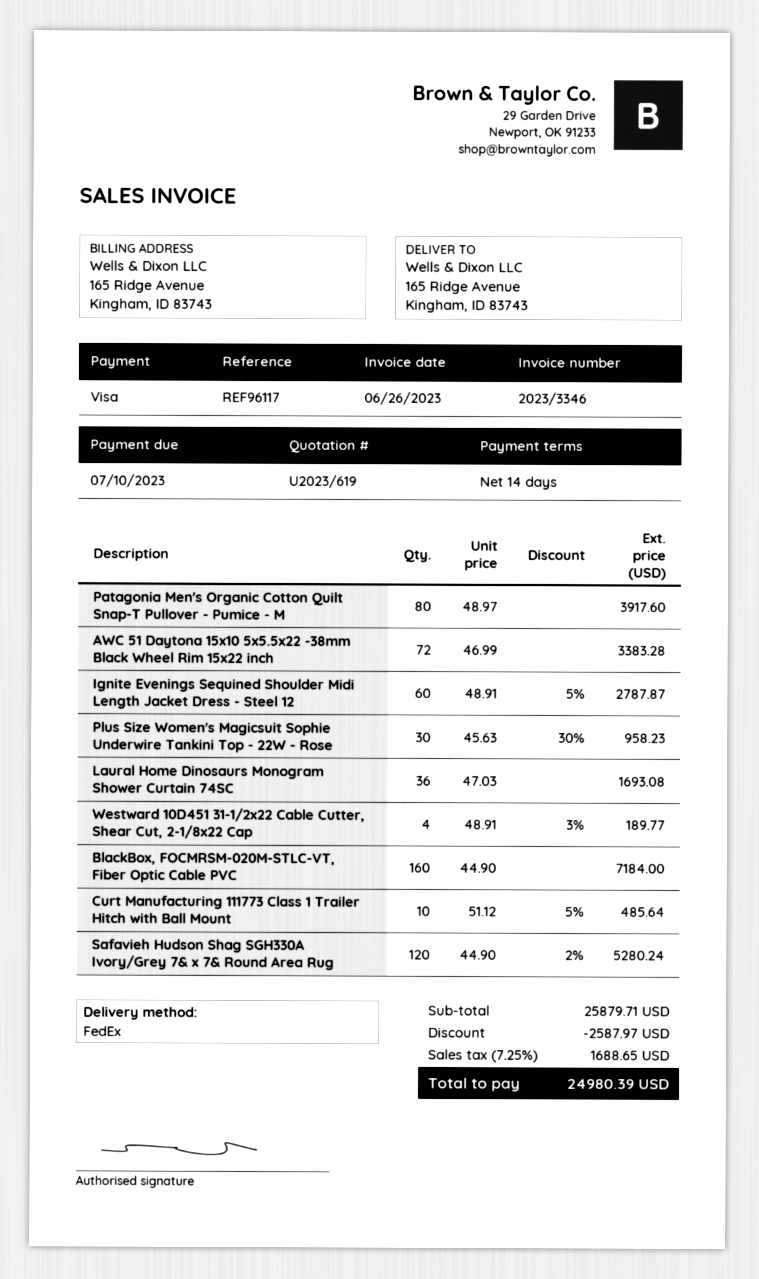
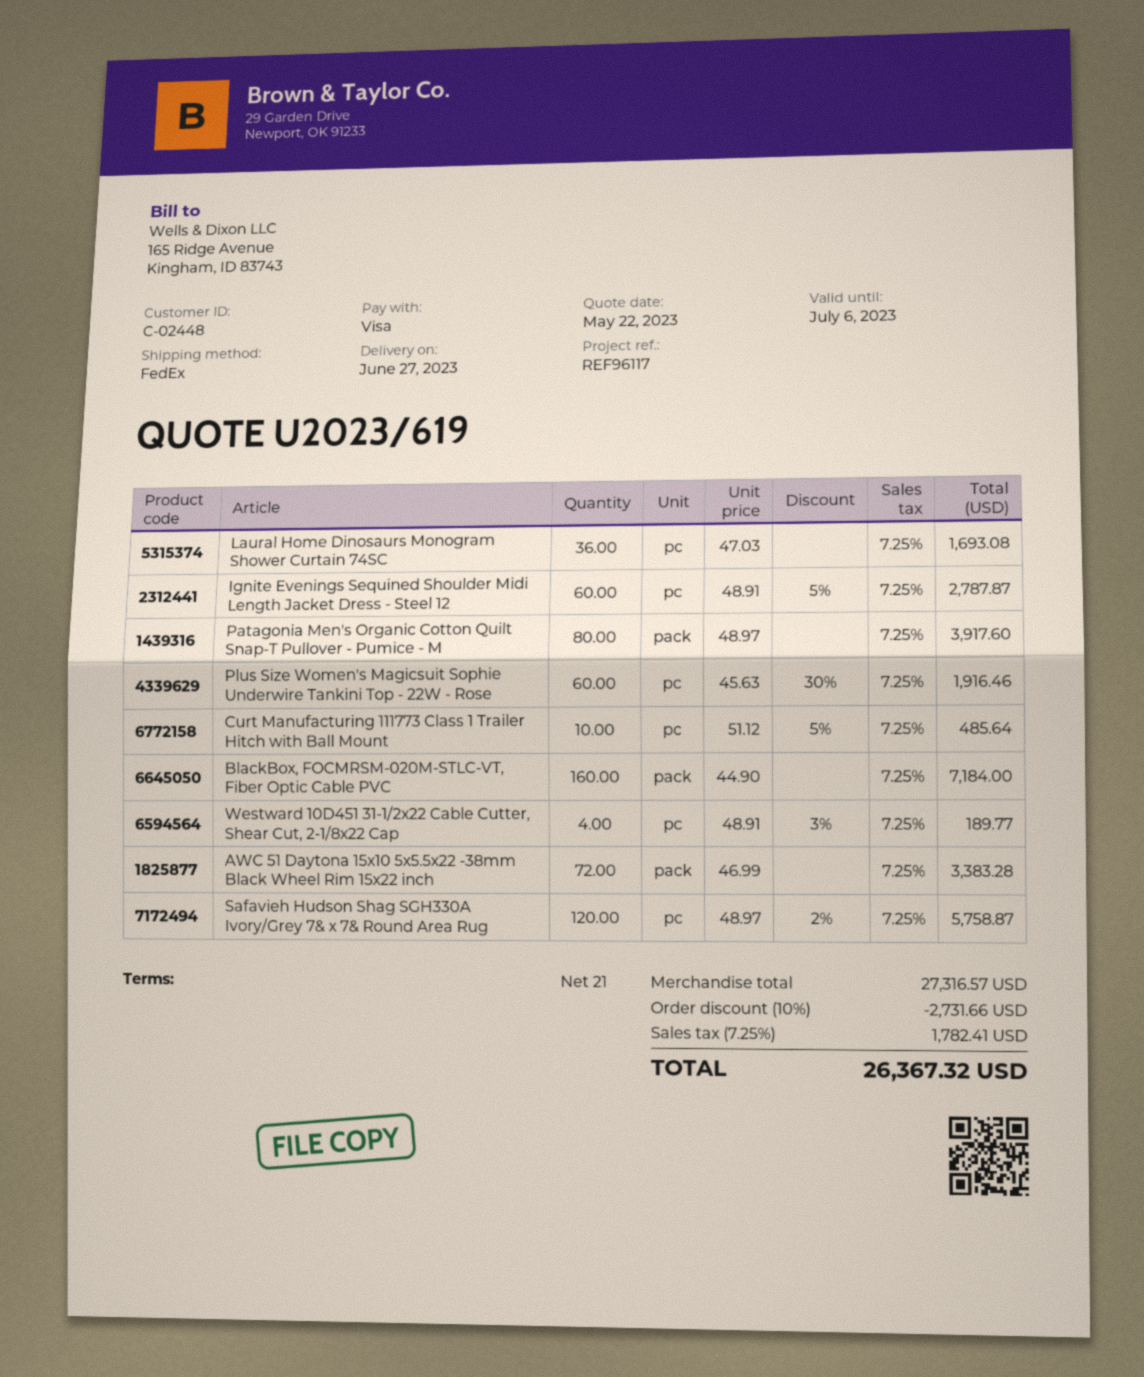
payment terms: 14 days -> 21 days
Plus Size Women's Magicsuit Sophie Underwire Tankini Top - 22W - Rose: 30 x 45.63 - 30% = 958.23 -> 60 x 45.63 - 30% = 1916.46
Safavieh Hudson Shag SGH330A Ivory/Grey 7& x 7& Round Area Rug: 120 x 44.90 - 2% = 5280.24 -> 120 x 48.97 - 2% = 5758.87
subtotal: 25879.71 -> 27316.57
discount: 2587.97 -> 2731.66
tax: 7.25% = 1688.65 -> 7.25% = 1782.41
total: 24980.39 -> 26367.32

